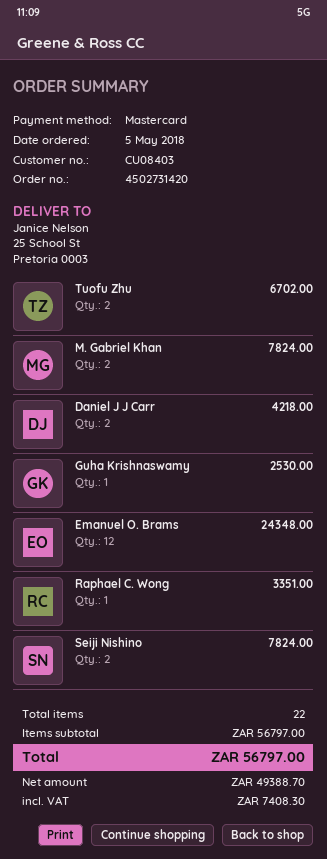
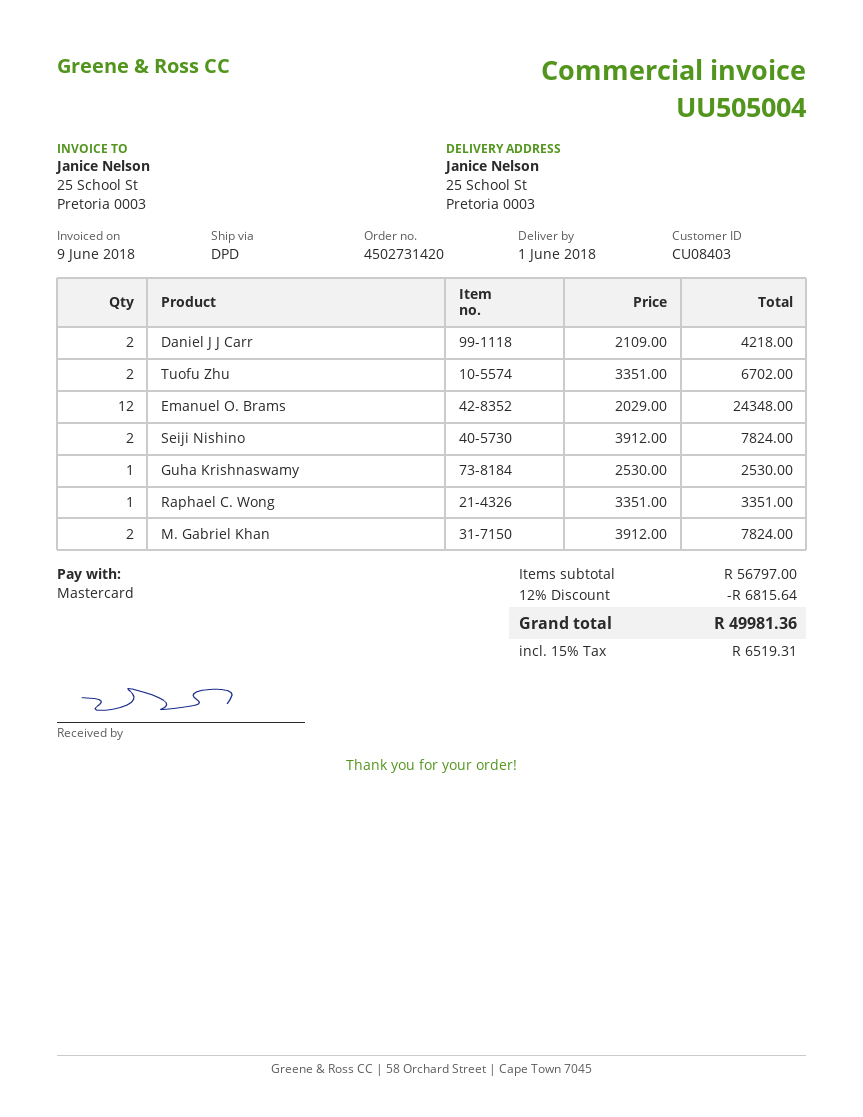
discount: none -> 12% = 6815.64
tax: 7408.30 -> 6519.31
total: 56797.00 -> 49981.36

